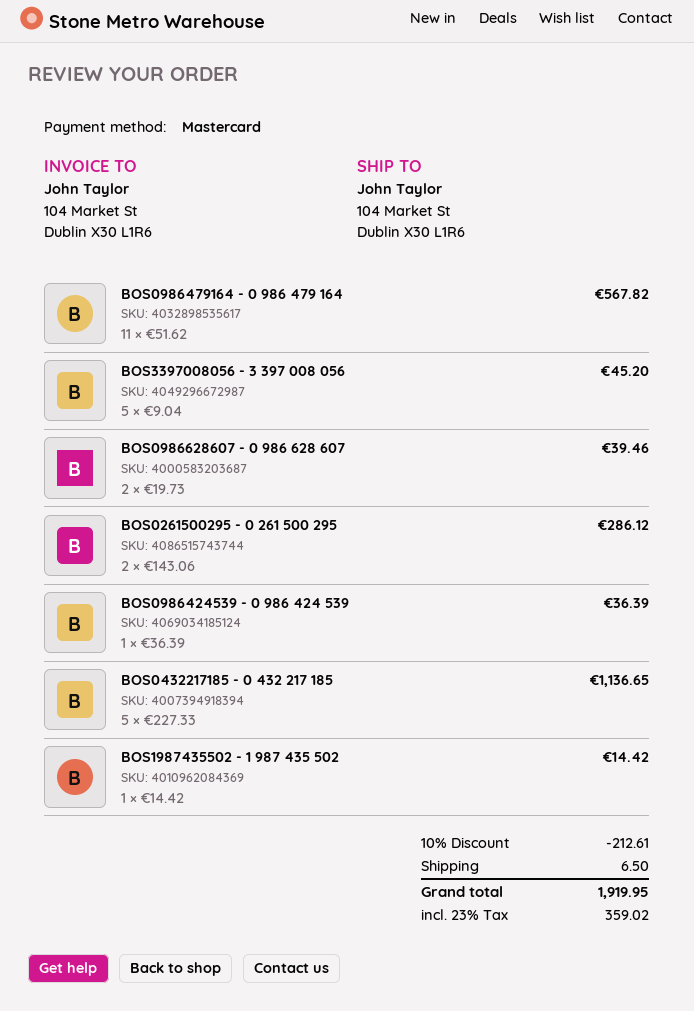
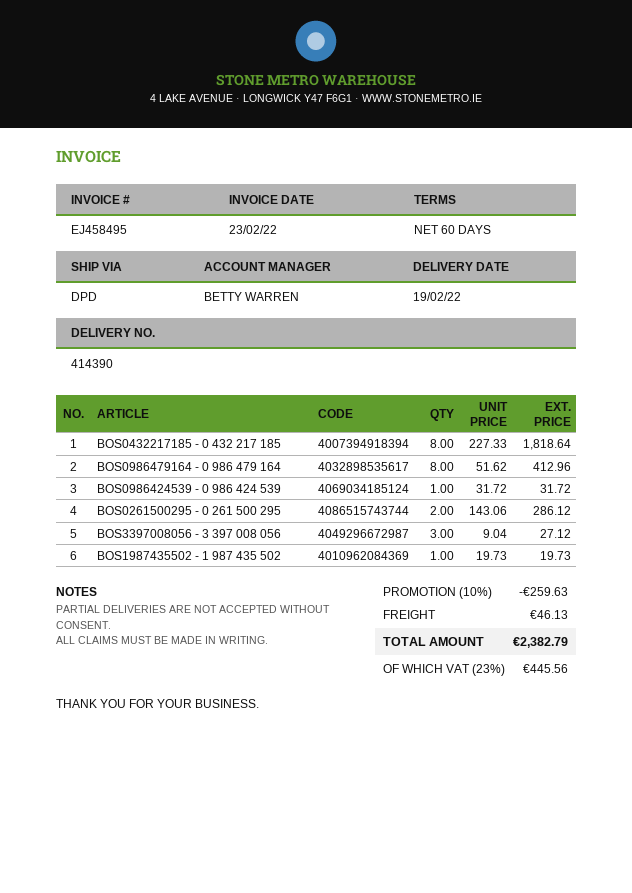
BOS0986479164 - 0 986 479 164: 11 x 51.62 = 567.82 -> 8 x 51.62 = 412.96
BOS3397008056 - 3 397 008 056: 5 x 9.04 = 45.20 -> 3 x 9.04 = 27.12
BOS0986628607 - 0 986 628 607: 2 x 19.73 = 39.46 -> none
BOS0986424539 - 0 986 424 539: 1 x 36.39 = 36.39 -> 1 x 31.72 = 31.72
BOS0432217185 - 0 432 217 185: 5 x 227.33 = 1136.65 -> 8 x 227.33 = 1818.64
BOS1987435502 - 1 987 435 502: 1 x 14.42 = 14.42 -> 1 x 19.73 = 19.73
discount: 10% = 212.61 -> 10% = 259.63
shipping: 6.50 -> 46.13
tax: 23% = 359.02 -> 23% = 445.56
total: 1919.95 -> 2382.79

